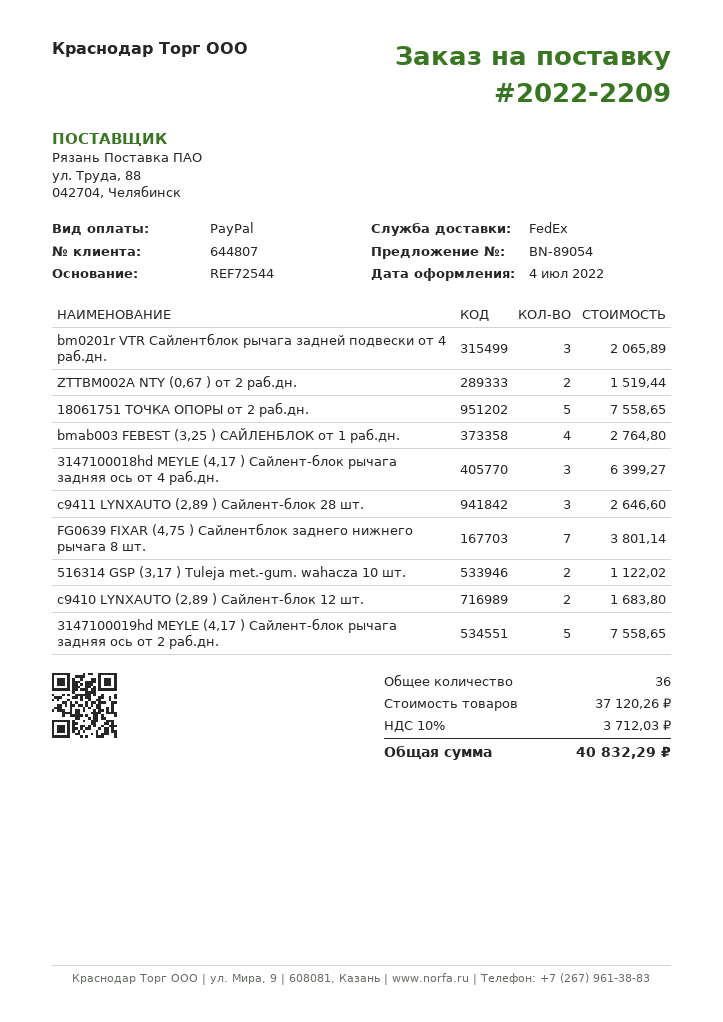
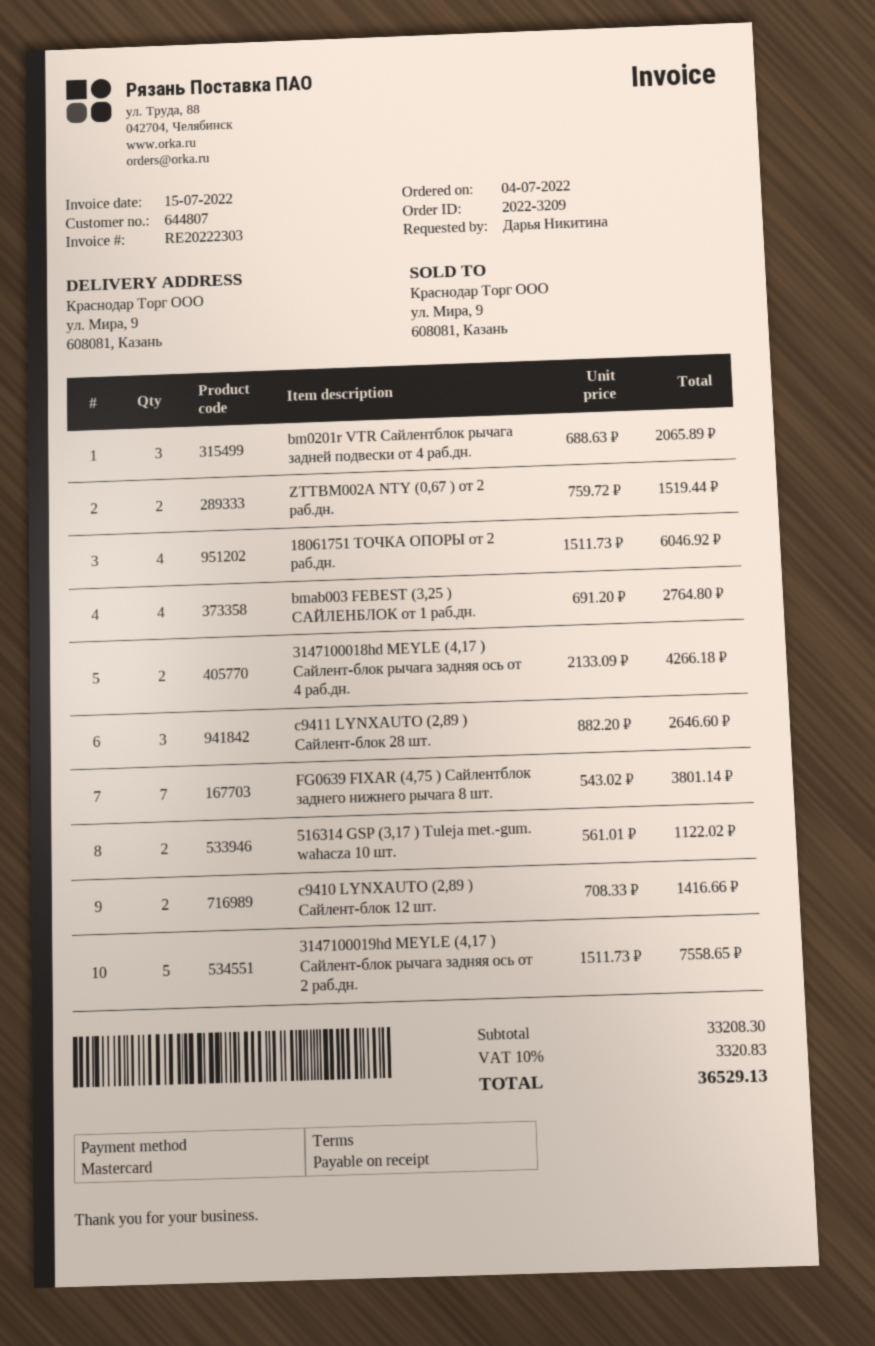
order number: 2022-2209 -> 2022-3209
payment method: PayPal -> Mastercard
18061751 ТОЧКА ОПОРЫ от 2 раб.дн.: 5 for 7558.65 -> 4 for 6046.92
3147100018hd MEYLE (4,17 ) Сайлент-блок рычага задняя ось от 4 раб.дн.: 3 for 6399.27 -> 2 for 4266.18
c9410 LYNXAUTO (2,89 ) Сайлент-блок 12 шт.: 2 for 1683.80 -> 2 for 1416.66
subtotal: 37120.26 -> 33208.30
tax: 10% = 3712.03 -> 10% = 3320.83
total: 40832.29 -> 36529.13

